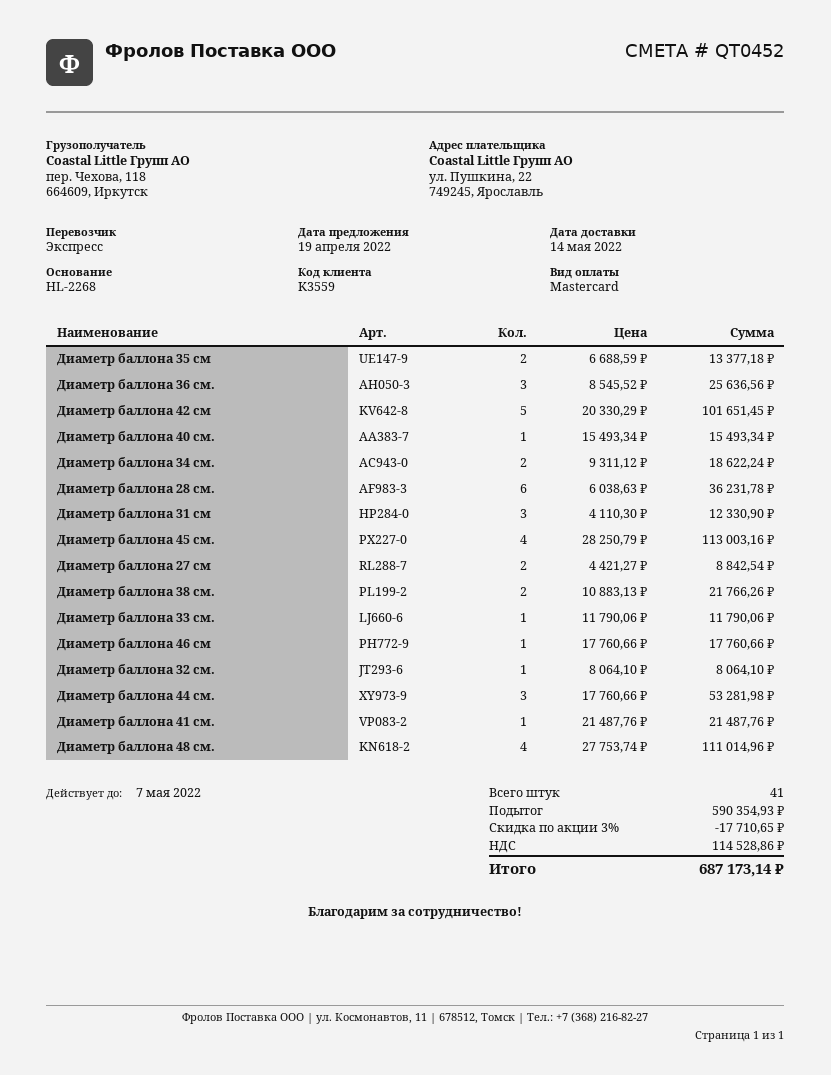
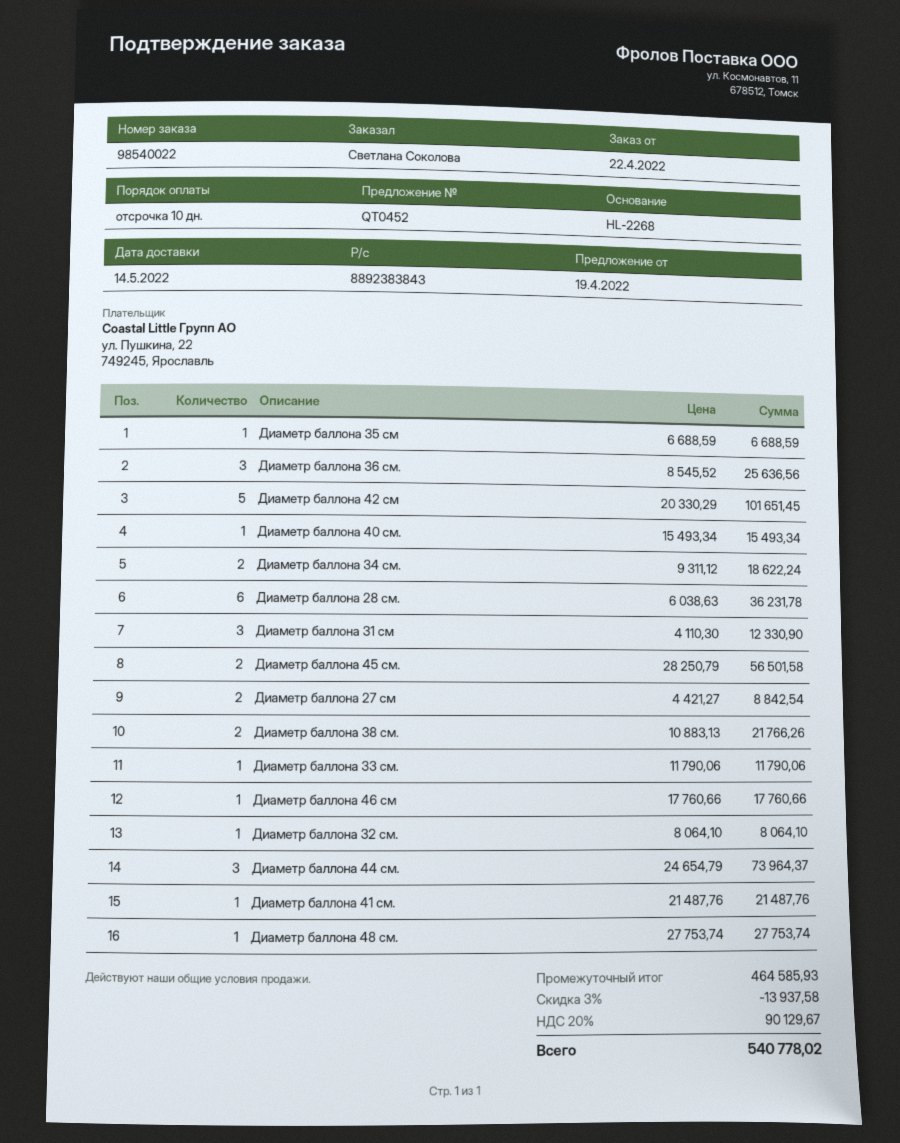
Диаметр баллона 35 см: 2 x 6688.59 = 13377.18 -> 1 x 6688.59 = 6688.59
Диаметр баллона 45 см.: 4 x 28250.79 = 113003.16 -> 2 x 28250.79 = 56501.58
Диаметр баллона 44 см.: 3 x 17760.66 = 53281.98 -> 3 x 24654.79 = 73964.37
Диаметр баллона 48 см.: 4 x 27753.74 = 111014.96 -> 1 x 27753.74 = 27753.74
subtotal: 590354.93 -> 464585.93
discount: 3% = 17710.65 -> 3% = 13937.58
tax: 114528.86 -> 90129.67
total: 687173.14 -> 540778.02

